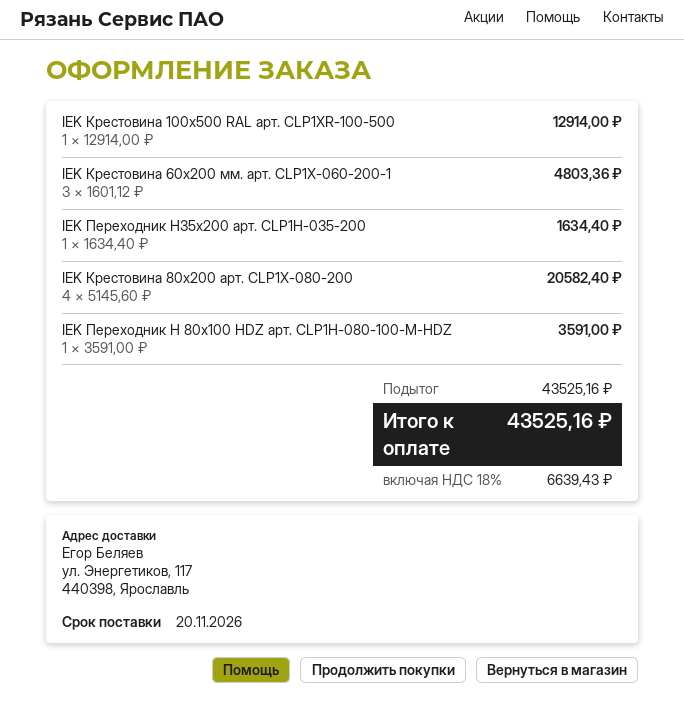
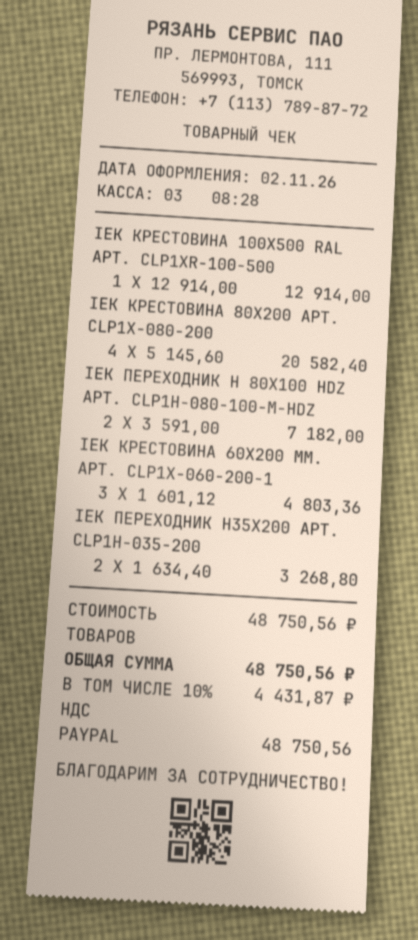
IEK Переходник Н35х200 арт. CLP1H-035-200: 1 x 1634.40 = 1634.40 -> 2 x 1634.40 = 3268.80
IEK Переходник Н 80х100 HDZ арт. CLP1H-080-100-M-HDZ: 1 x 3591.00 = 3591.00 -> 2 x 3591.00 = 7182.00
subtotal: 43525.16 -> 48750.56
tax: 18% = 6639.43 -> 10% = 4431.87
total: 43525.16 -> 48750.56

